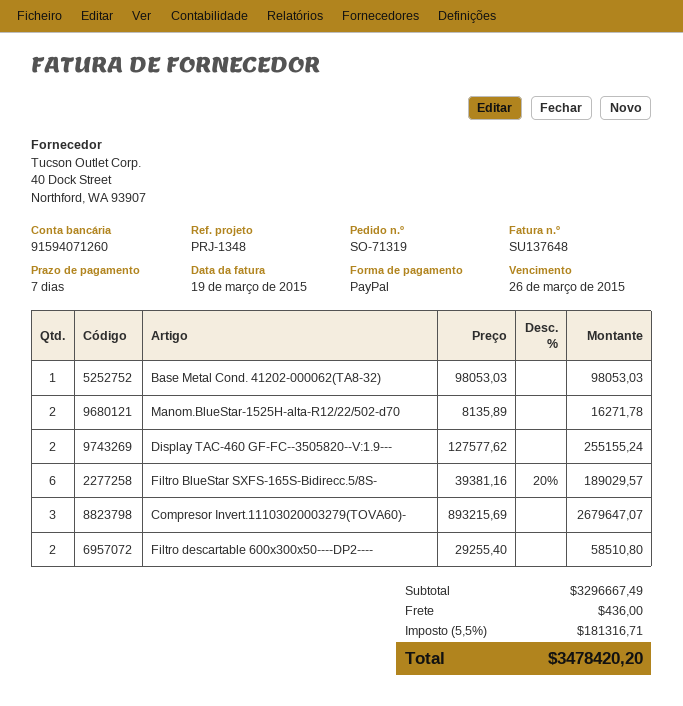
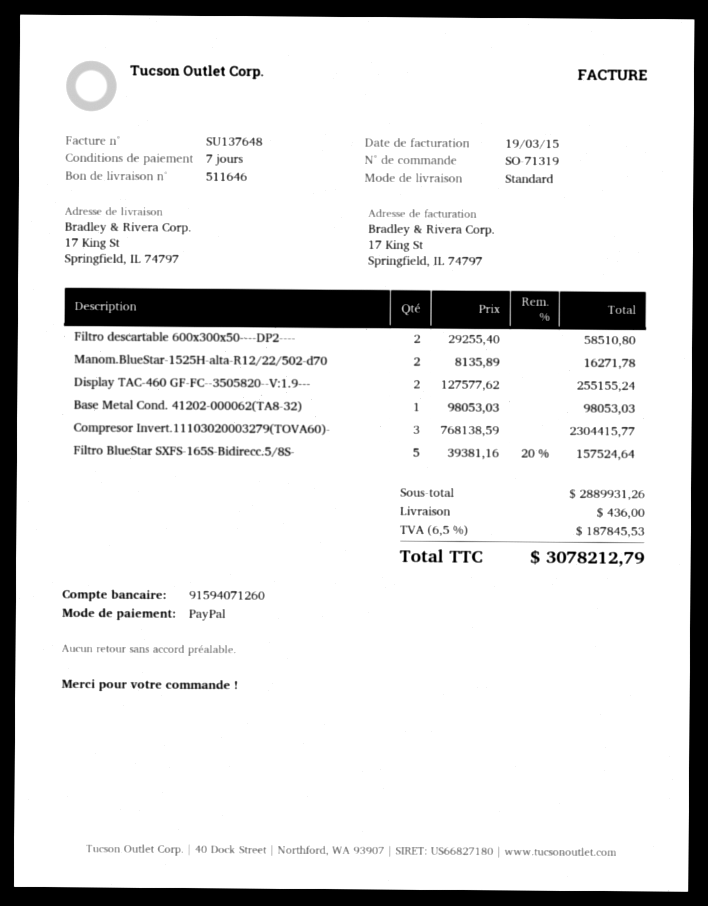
Filtro BlueStar SXFS-165S-Bidirecc.5/8S-: 6 x 39381.16 - 20% = 189029.57 -> 5 x 39381.16 - 20% = 157524.64
Compresor Invert.11103020003279(TOVA60)-: 3 x 893215.69 = 2679647.07 -> 3 x 768138.59 = 2304415.77
subtotal: 3296667.49 -> 2889931.26
tax: 5.5% = 181316.71 -> 6.5% = 187845.53
total: 3478420.20 -> 3078212.79

